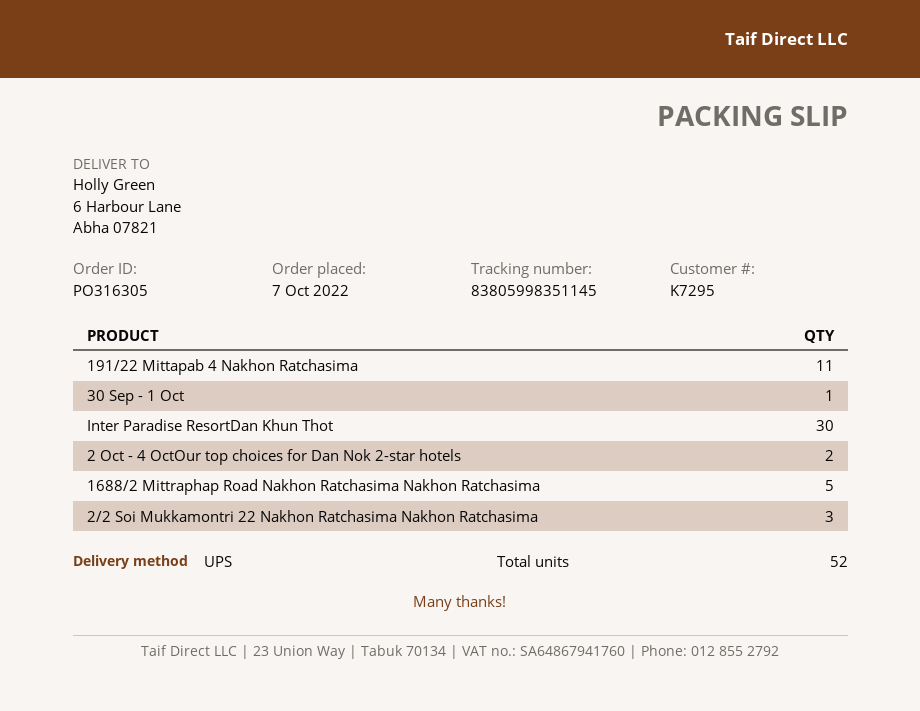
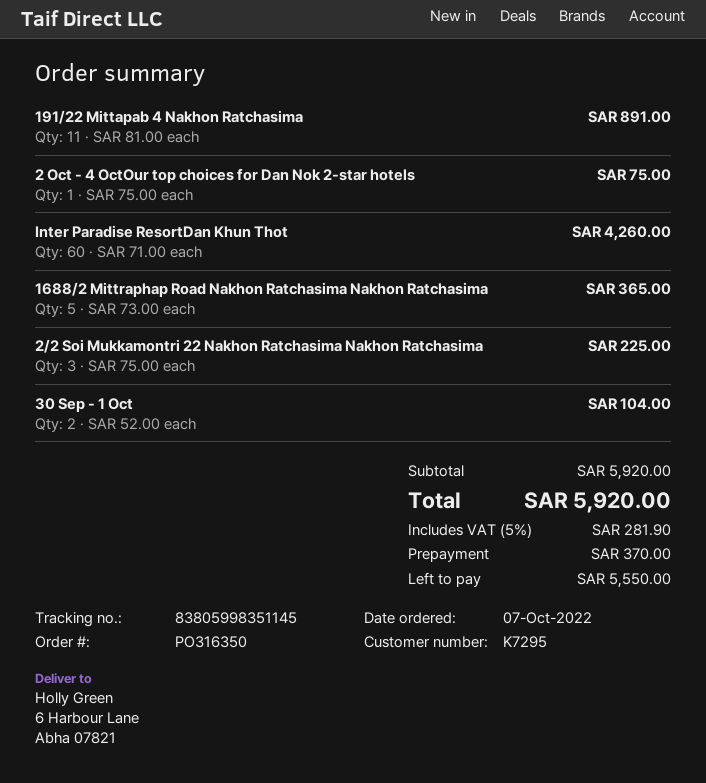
order number: PO316305 -> PO316350
30 Sep - 1 Oct: 1 -> 2
Inter Paradise ResortDan Khun Thot: 30 -> 60
2 Oct - 4 OctOur top choices for Dan Nok 2-star hotels: 2 -> 1

